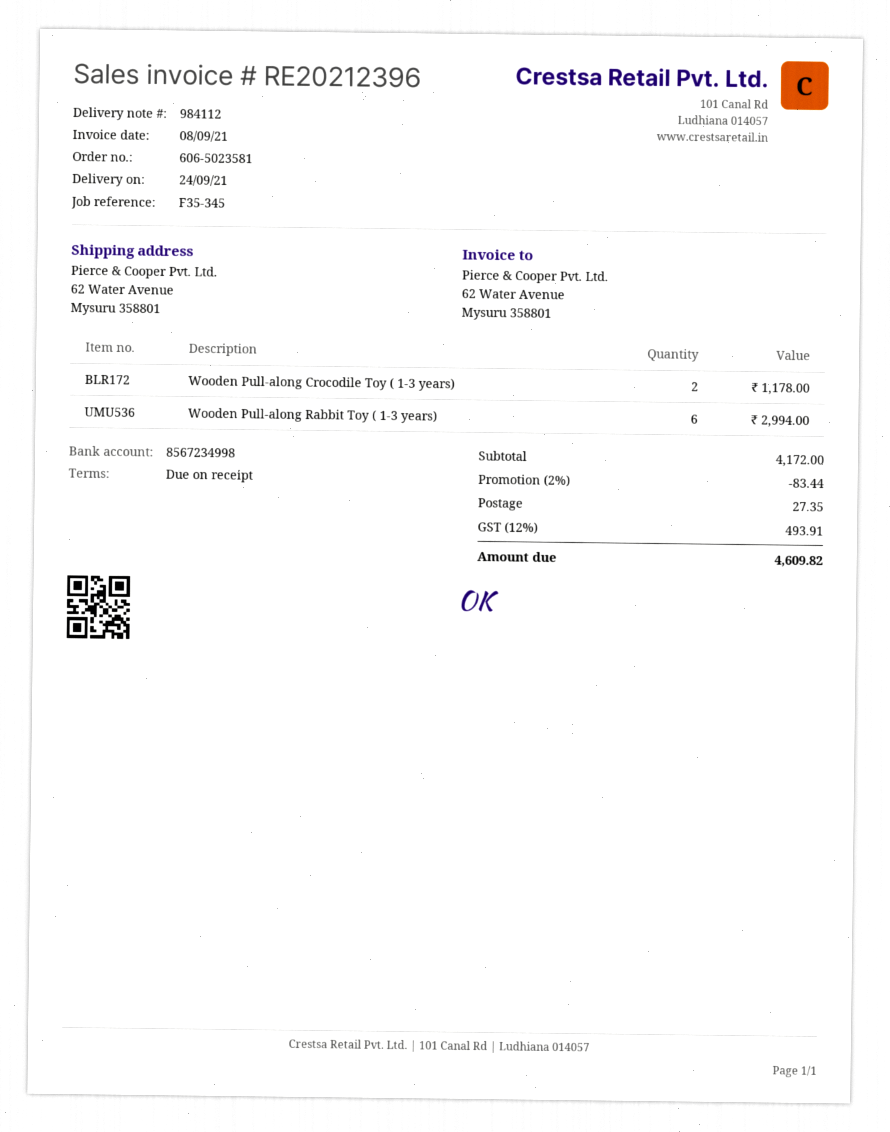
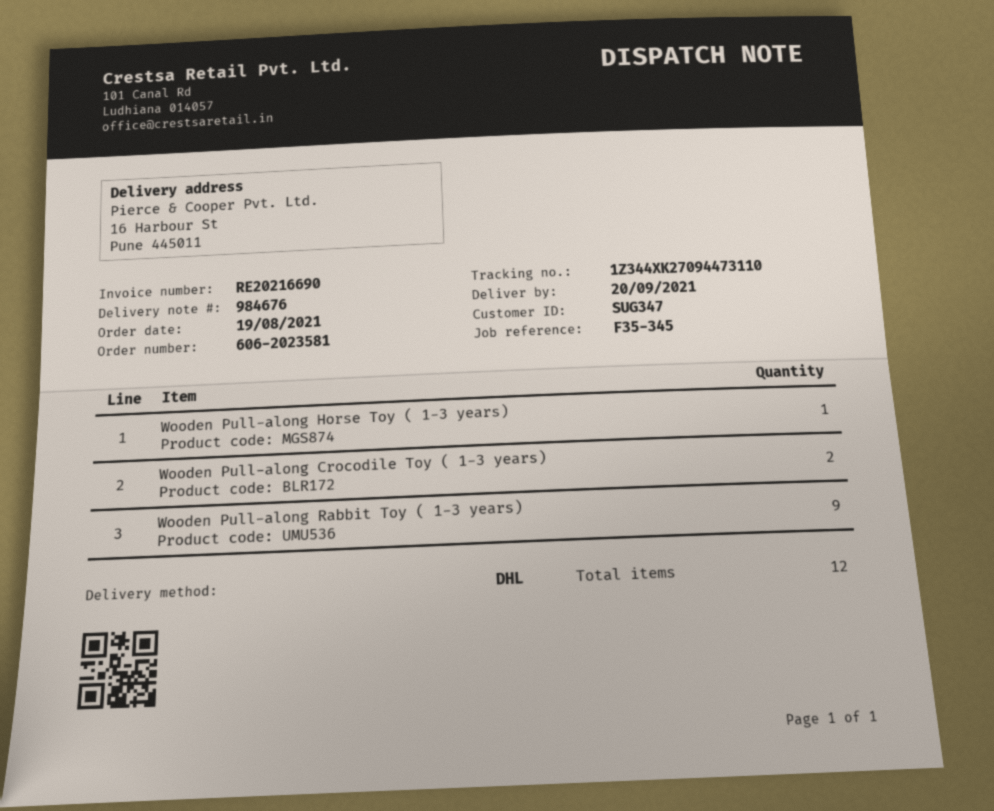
order number: 606-5023581 -> 606-2023581
delivery note number: 984112 -> 984676
delivery date: 2021-09-24 -> 2021-09-20
invoice number: RE20212396 -> RE20216690
ship to: 62 Water Avenue, Mysuru 358801 -> 16 Harbour St, Pune 445011
Wooden Pull-along Rabbit Toy ( 1-3 years): 6 -> 9
Wooden Pull-along Horse Toy ( 1-3 years): none -> 1

